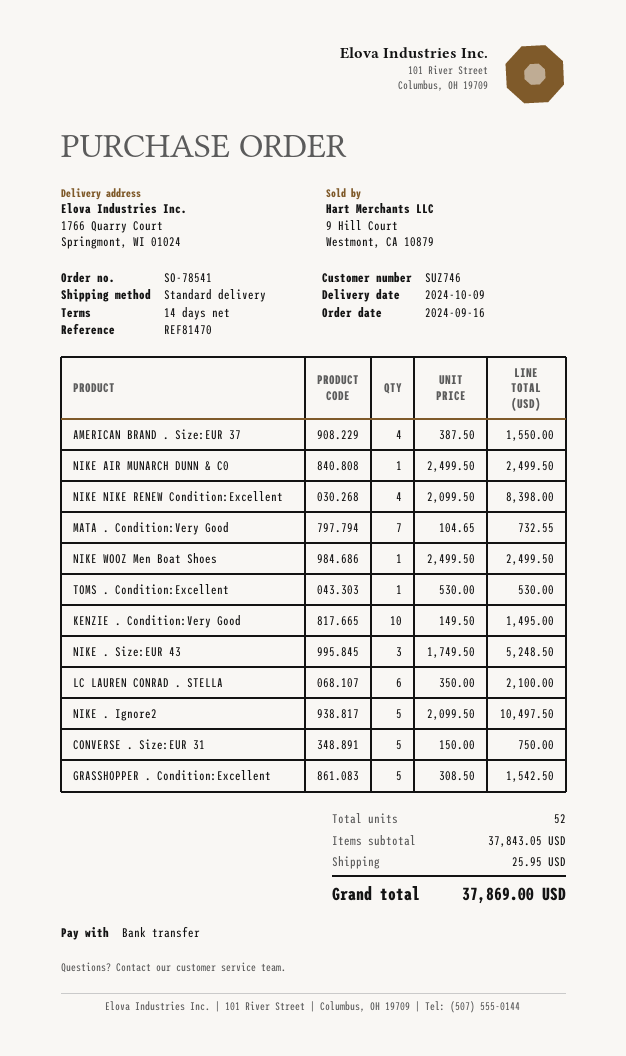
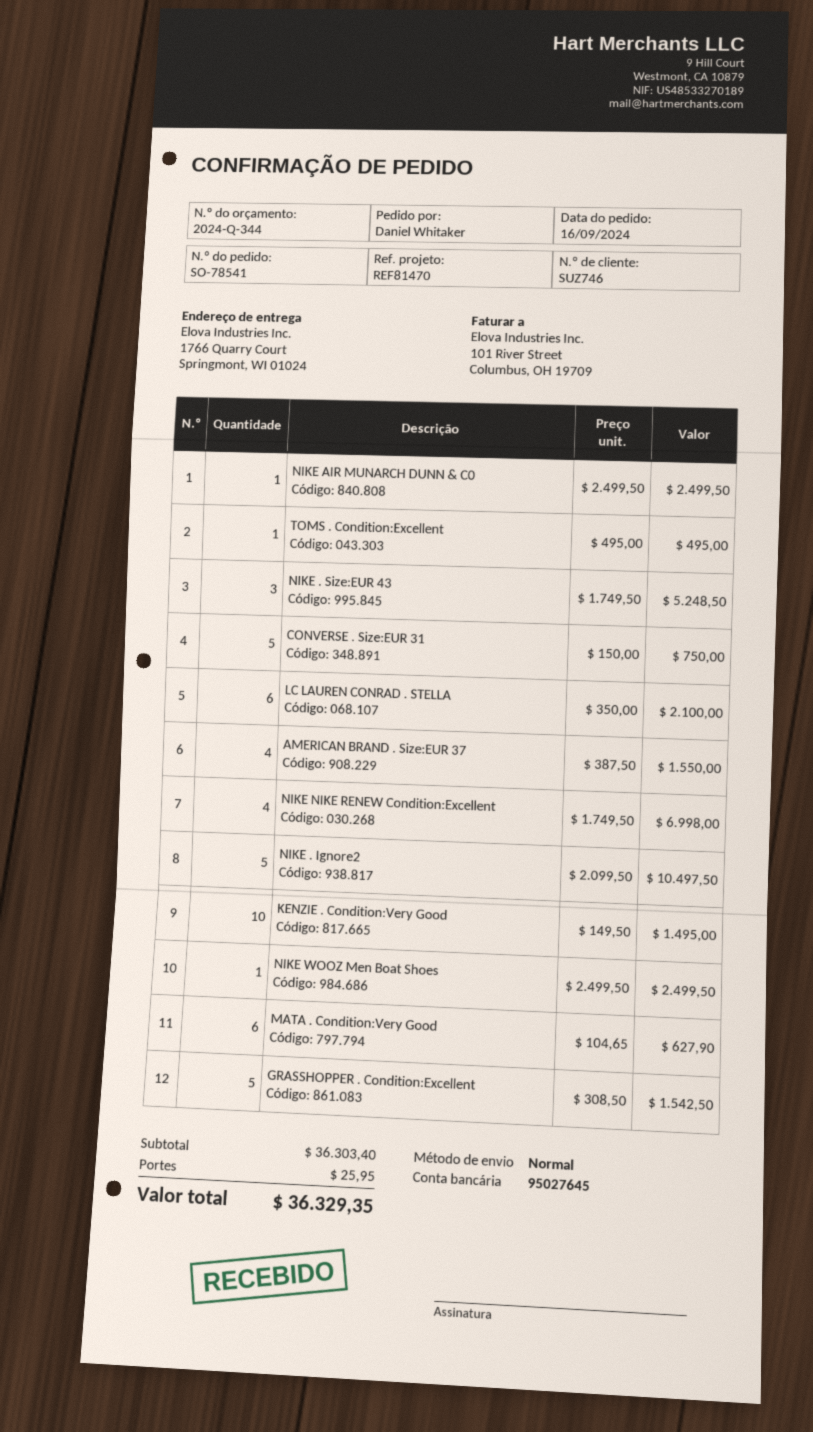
NIKE NIKE RENEW Condition:Excellent: 4 x 2099.50 = 8398.00 -> 4 x 1749.50 = 6998.00
MATA . Condition:Very Good: 7 x 104.65 = 732.55 -> 6 x 104.65 = 627.90
TOMS . Condition:Excellent: 1 x 530.00 = 530.00 -> 1 x 495.00 = 495.00
subtotal: 37843.05 -> 36303.40
total: 37869.00 -> 36329.35

